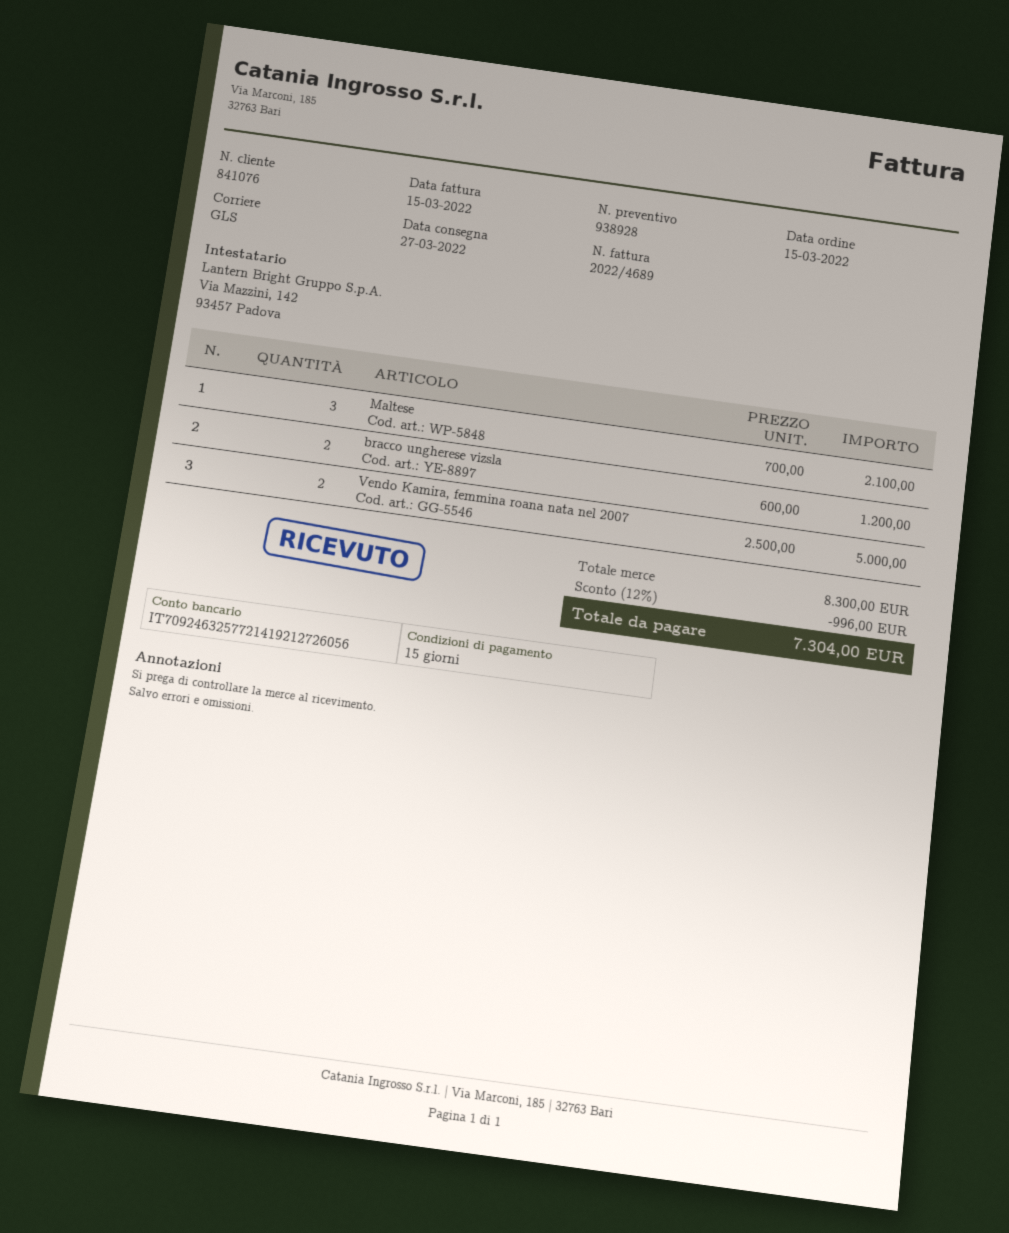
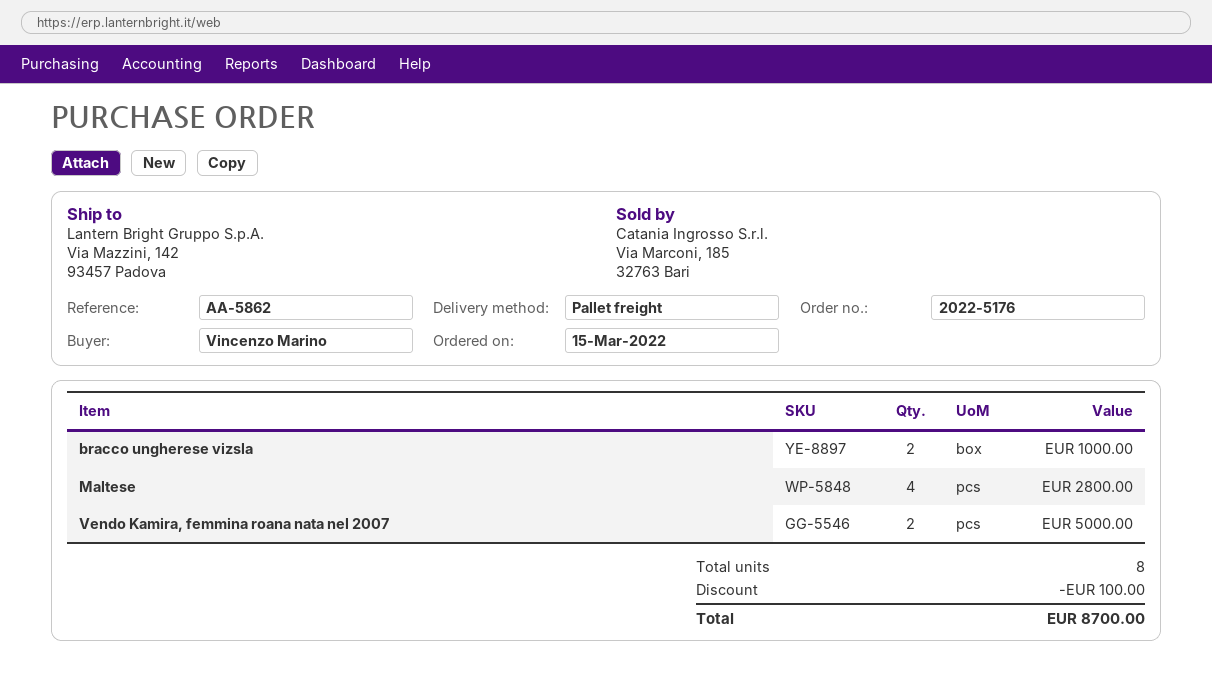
shipping method: GLS -> pallet freight
Maltese: 3 for 2100.00 -> 4 for 2800.00
bracco ungherese vizsla: 2 for 1200.00 -> 2 for 1000.00
discount: 996.00 -> 100.00
total: 7304.00 -> 8700.00

